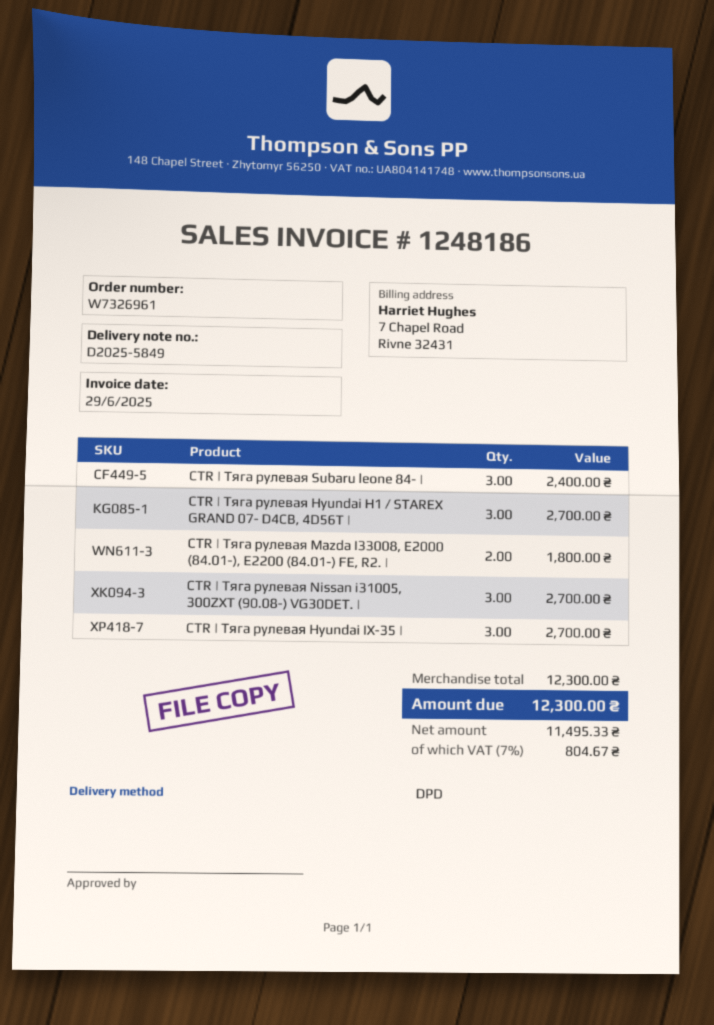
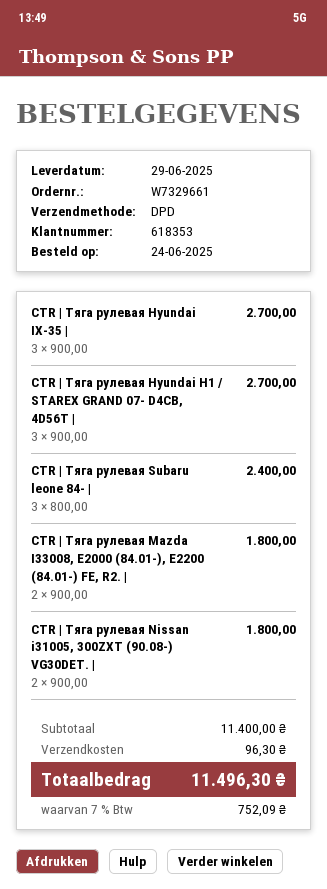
order number: W7326961 -> W7329661
CTR | Тяга рулевая Nissan i31005, 300ZXT (90.08-) VG30DET. |: 3 for 2700.00 -> 2 for 1800.00
subtotal: 12300.00 -> 11400.00
shipping: none -> 96.30
tax: 7% = 804.67 -> 7% = 752.09
total: 12300.00 -> 11496.30

